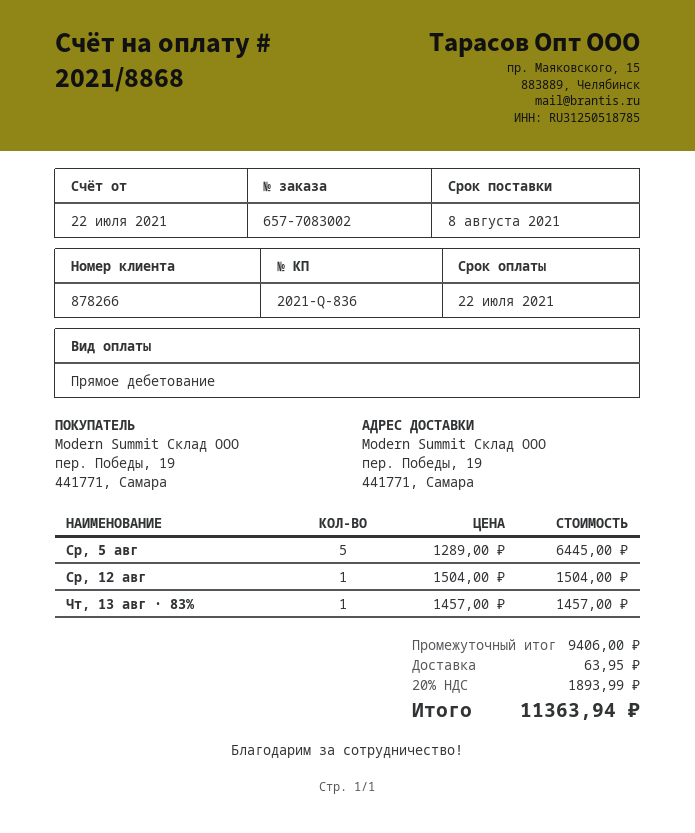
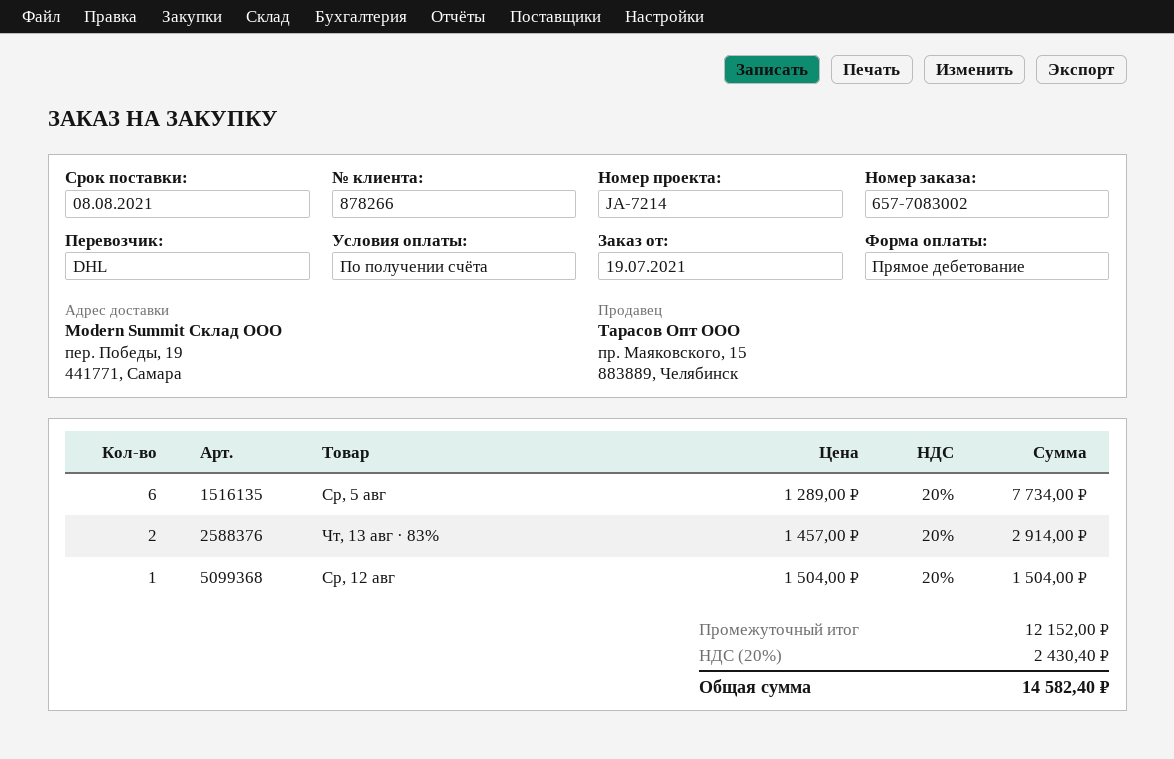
Ср, 5 авг: 5 x 1289.00 = 6445.00 -> 6 x 1289.00 = 7734.00
Чт, 13 авг · 83%: 1 x 1457.00 = 1457.00 -> 2 x 1457.00 = 2914.00
subtotal: 9406.00 -> 12152.00
shipping: 63.95 -> none
tax: 20% = 1893.99 -> 20% = 2430.40
total: 11363.94 -> 14582.40

